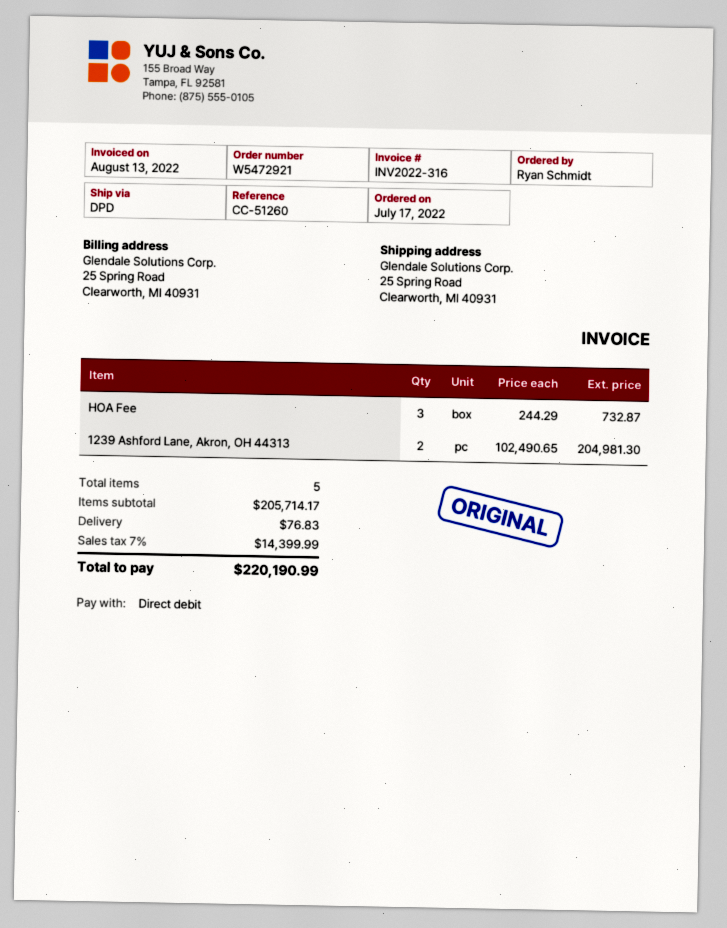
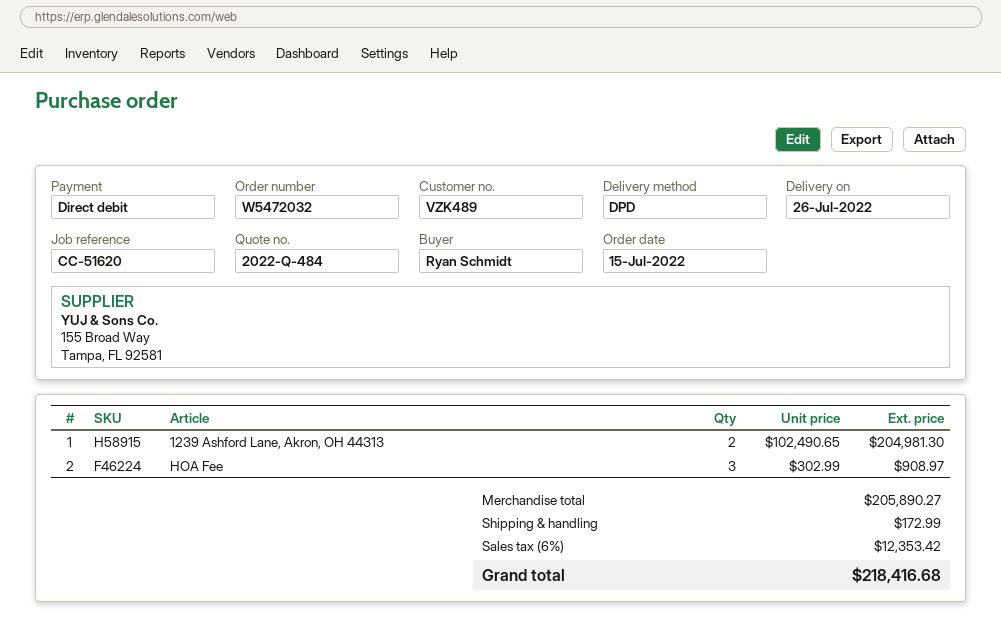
order number: W5472921 -> W5472032
order date: 2022-07-17 -> 2022-07-15
reference: CC-51260 -> CC-51620
HOA Fee: 3 x 244.29 = 732.87 -> 3 x 302.99 = 908.97
subtotal: 205714.17 -> 205890.27
shipping: 76.83 -> 172.99
tax: 7% = 14399.99 -> 6% = 12353.42
total: 220190.99 -> 218416.68

